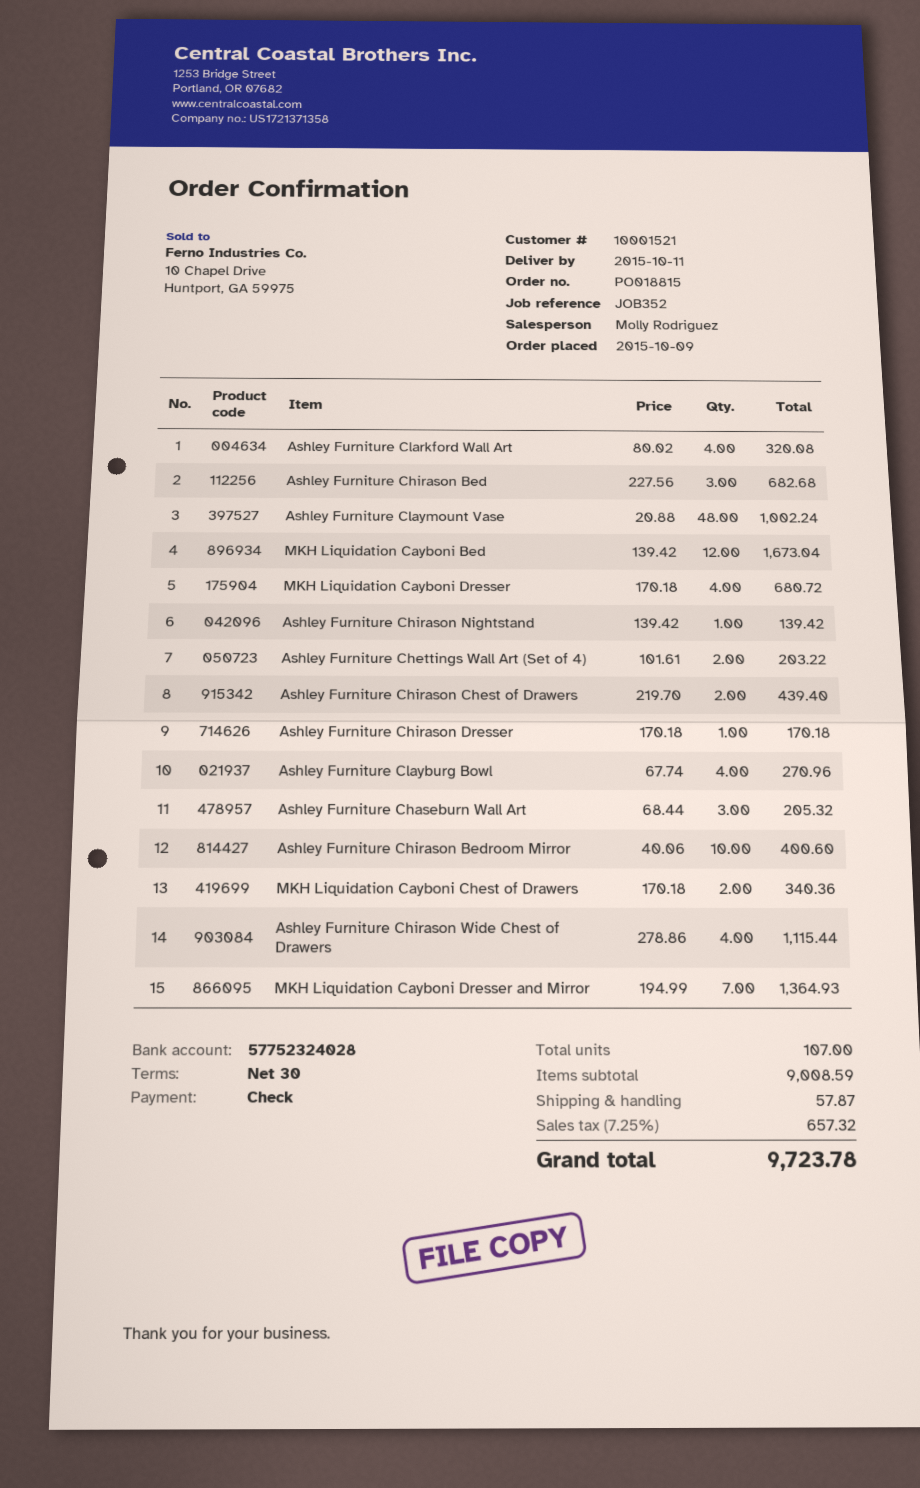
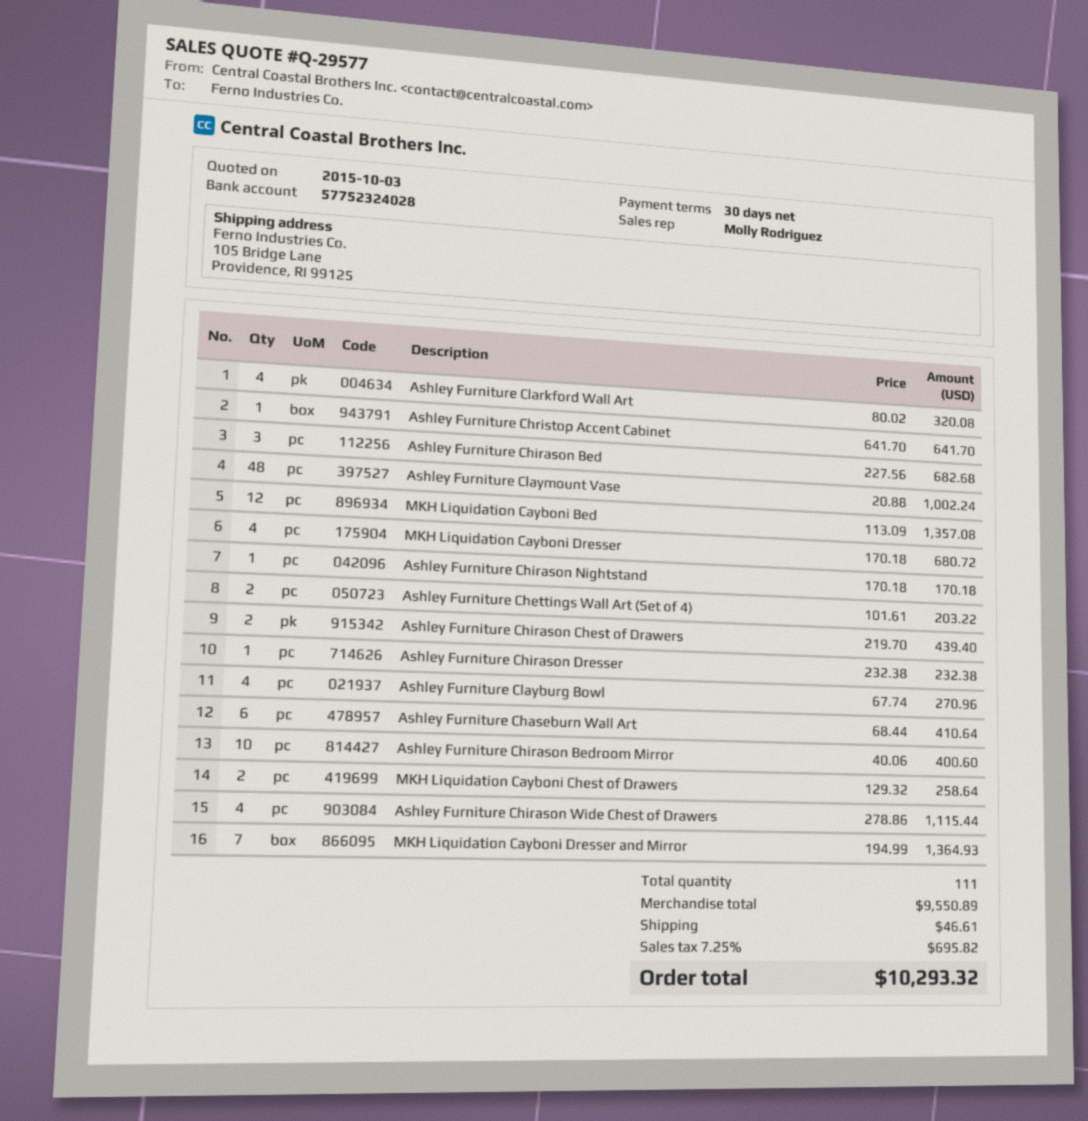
MKH Liquidation Cayboni Bed: 12 x 139.42 = 1673.04 -> 12 x 113.09 = 1357.08
Ashley Furniture Chirason Nightstand: 1 x 139.42 = 139.42 -> 1 x 170.18 = 170.18
Ashley Furniture Chirason Dresser: 1 x 170.18 = 170.18 -> 1 x 232.38 = 232.38
Ashley Furniture Chaseburn Wall Art: 3 x 68.44 = 205.32 -> 6 x 68.44 = 410.64
MKH Liquidation Cayboni Chest of Drawers: 2 x 170.18 = 340.36 -> 2 x 129.32 = 258.64
Ashley Furniture Christop Accent Cabinet: none -> 1 x 641.70 = 641.70
total quantity: 107 -> 111
subtotal: 9008.59 -> 9550.89
shipping: 57.87 -> 46.61
tax: 7.25% = 657.32 -> 7.25% = 695.82
total: 9723.78 -> 10293.32

